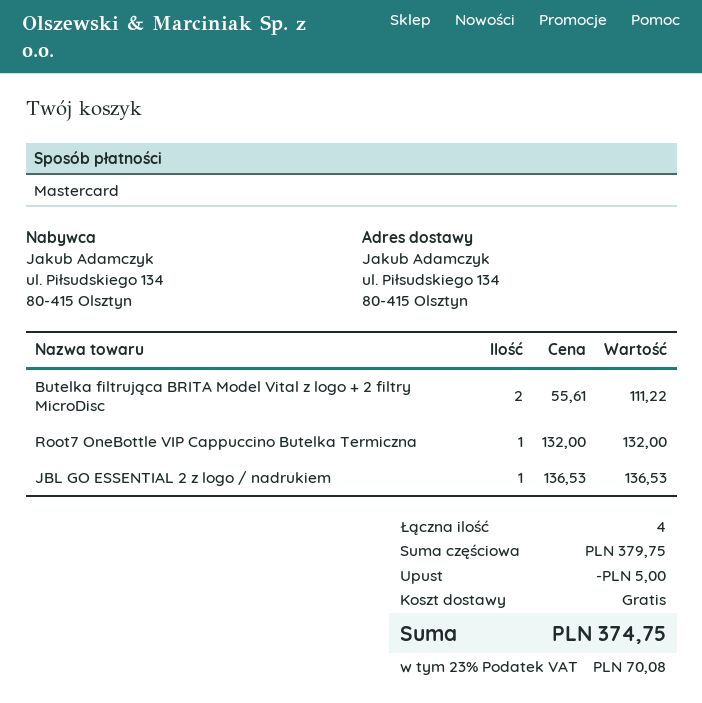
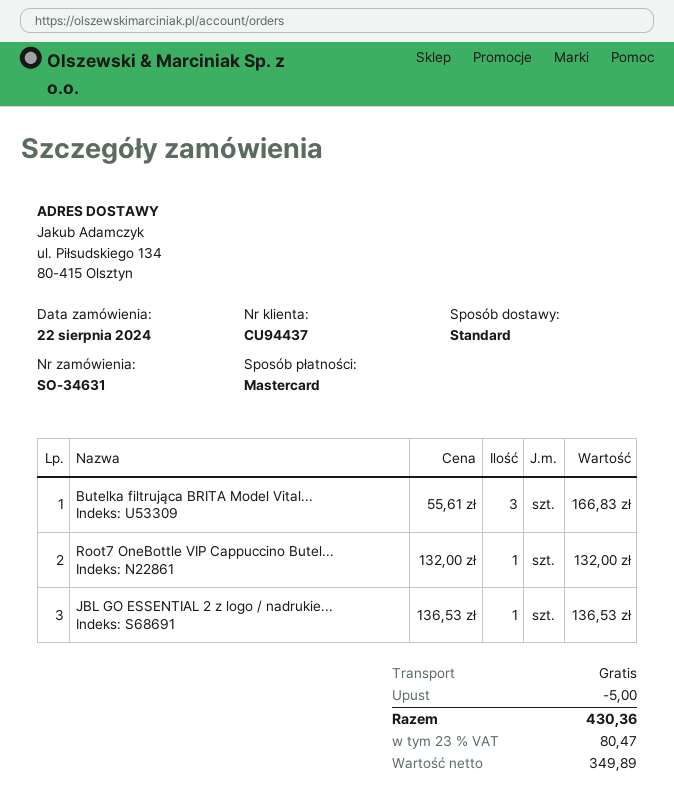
Butelka filtrująca BRITA Model Vital z logo + 2 filtry MicroDisc: 2 x 55.61 = 111.22 -> 3 x 55.61 = 166.83
tax: 23% = 70.08 -> 23% = 80.47
total: 374.75 -> 430.36

